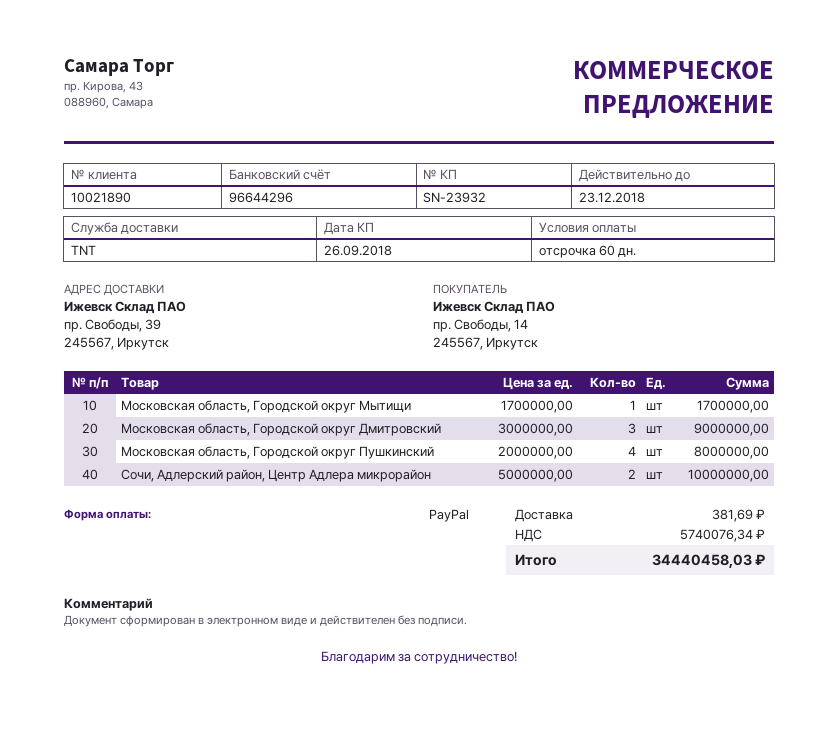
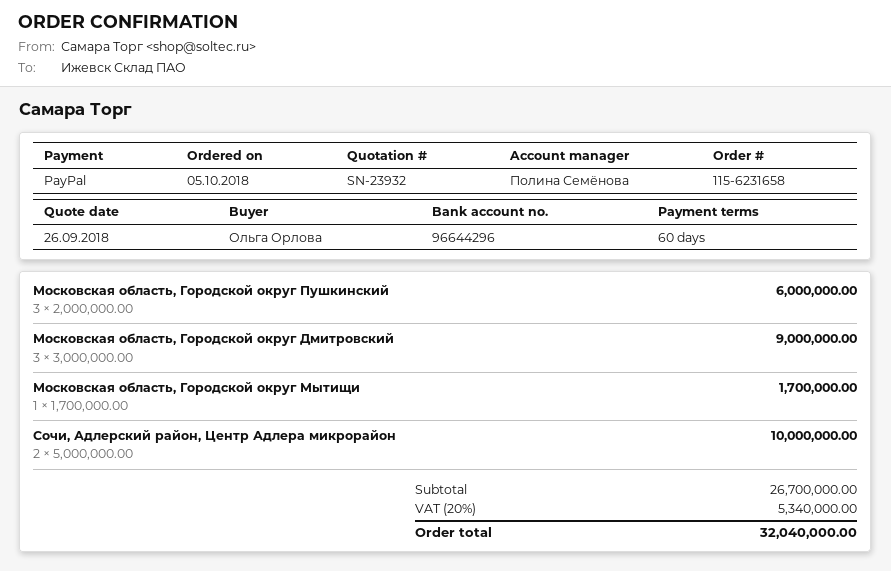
Московская область, Городской округ Пушкинский: 4 x 2000000.00 = 8000000.00 -> 3 x 2000000.00 = 6000000.00
shipping: 381.69 -> none
tax: 5740076.34 -> 5340000.00
total: 34440458.03 -> 32040000.00

